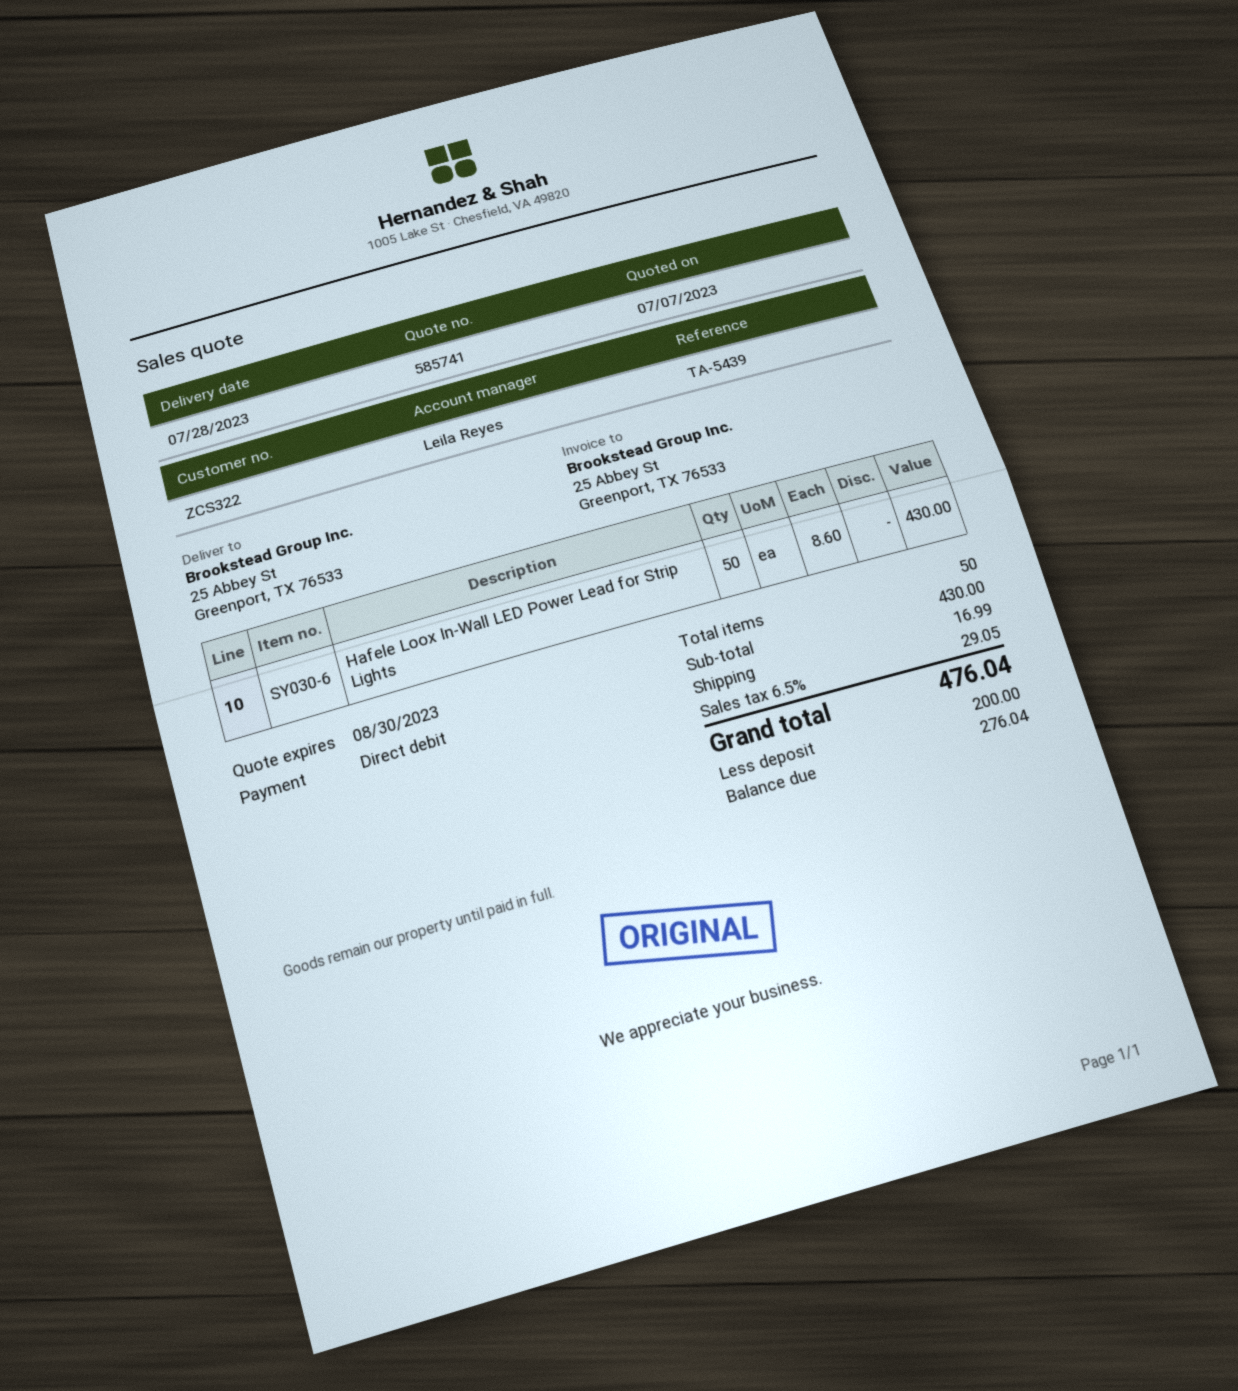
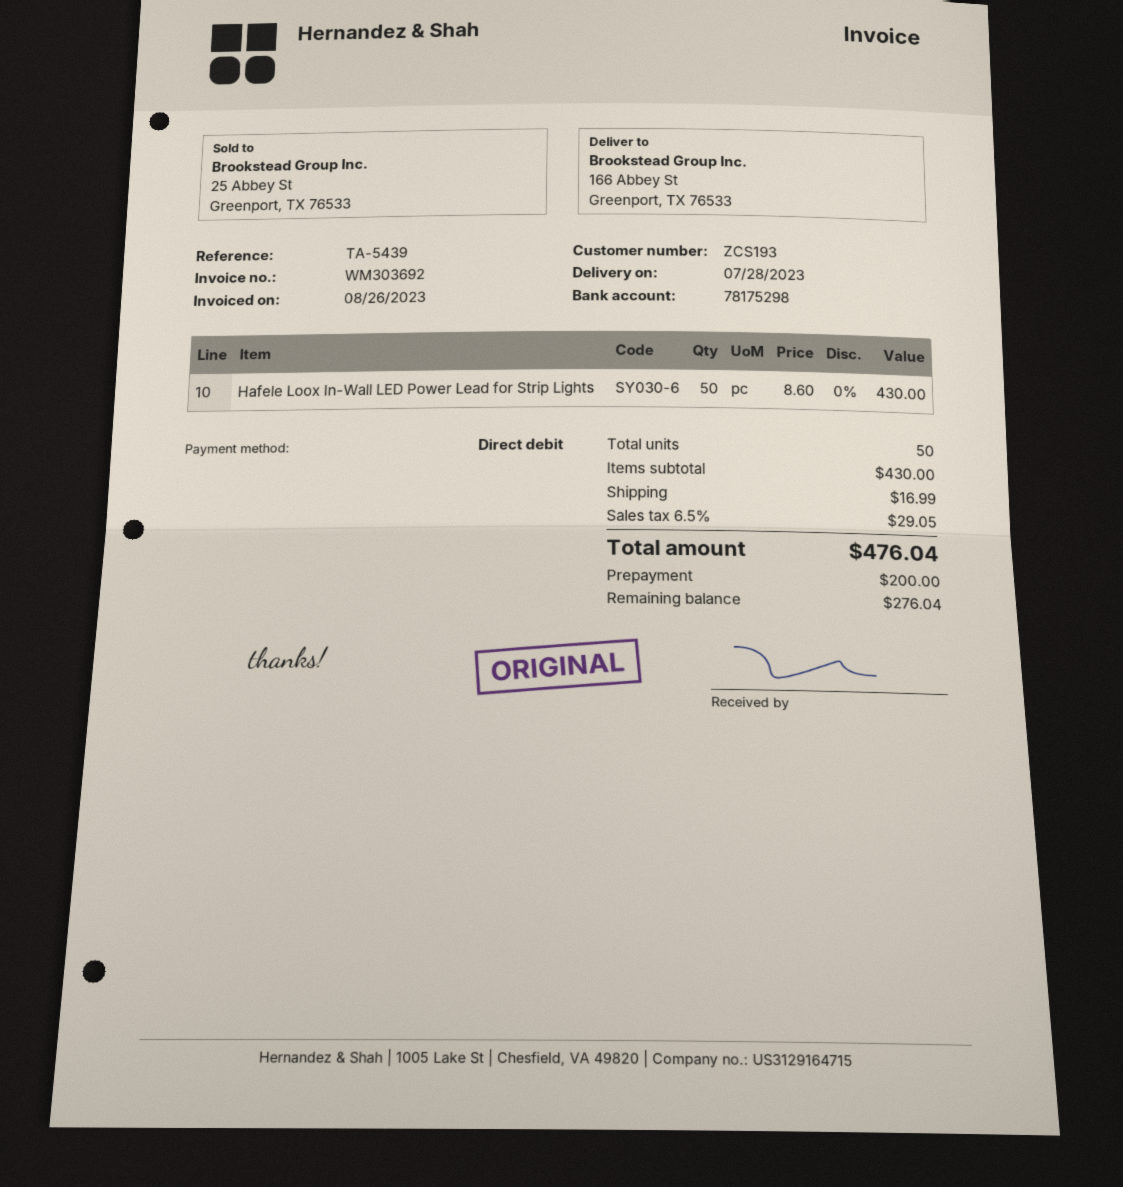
customer number: ZCS322 -> ZCS193
ship to: 25 Abbey St, Greenport, TX 76533 -> 166 Abbey St, Greenport, TX 76533

